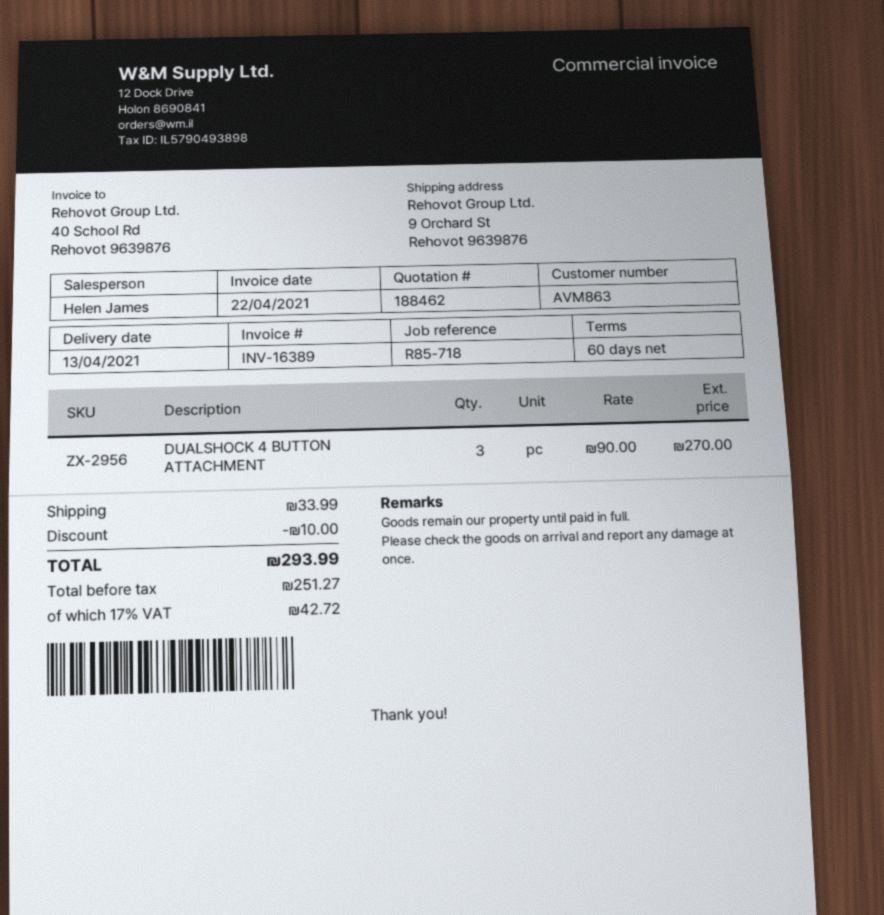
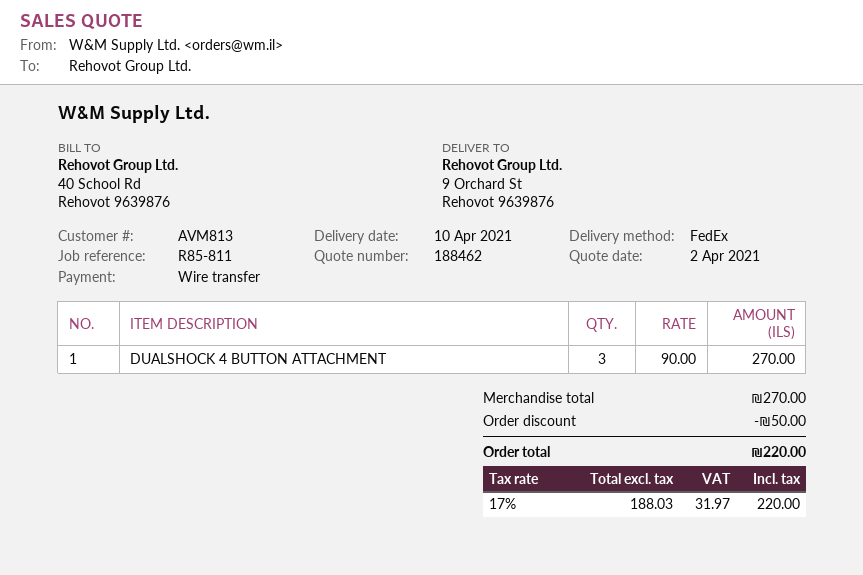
delivery date: 2021-04-13 -> 2021-04-10
customer number: AVM863 -> AVM813
reference: R85-718 -> R85-811
discount: 10.00 -> 50.00
shipping: 33.99 -> none
net: 251.27 -> 188.03
tax: 17% = 42.72 -> 17% = 31.97
total: 293.99 -> 220.00

